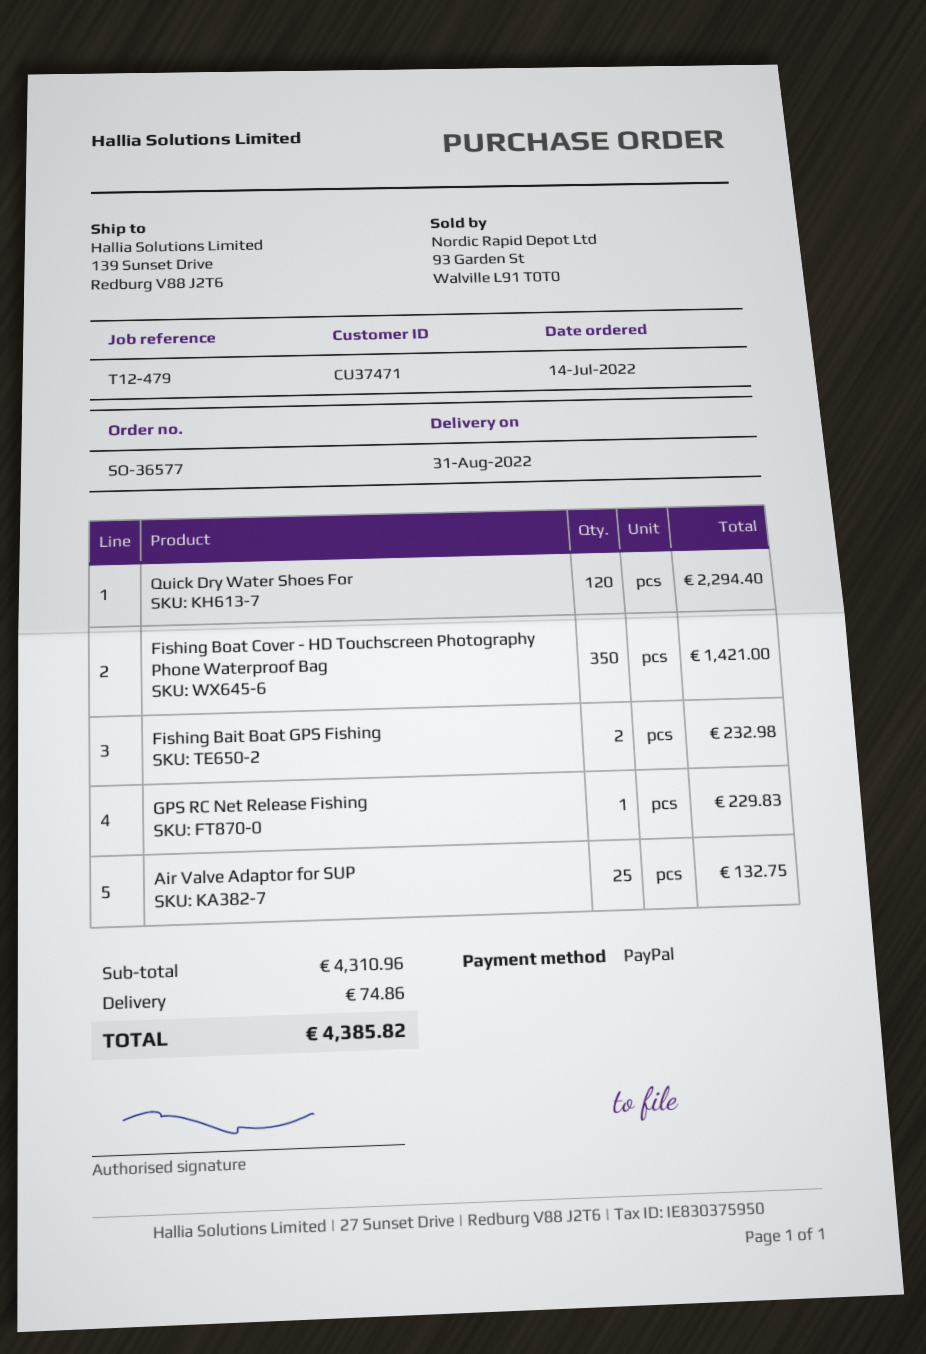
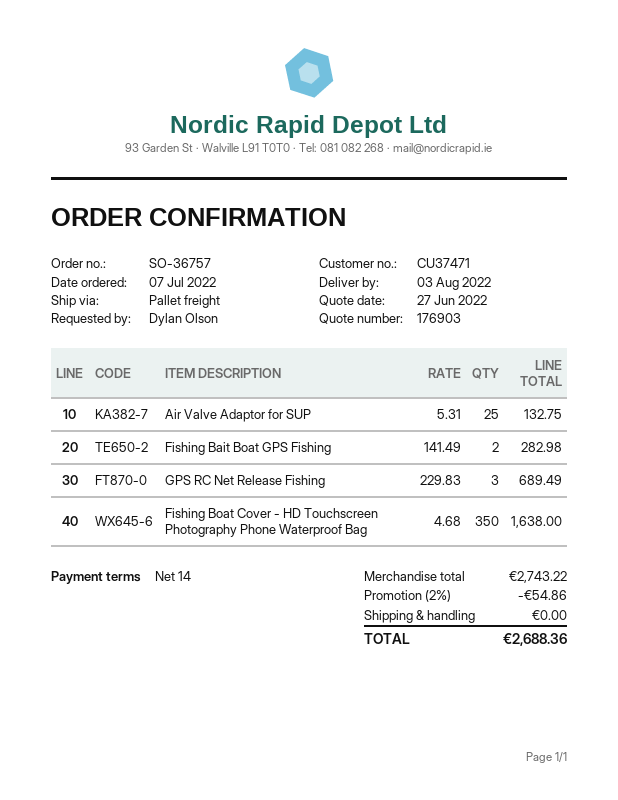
order number: SO-36577 -> SO-36757
order date: 2022-07-14 -> 2022-07-07
delivery date: 2022-08-31 -> 2022-08-03
Quick Dry Water Shoes For: 120 for 2294.40 -> none
Fishing Boat Cover - HD Touchscreen Photography Phone Waterproof Bag: 350 for 1421.00 -> 350 for 1638.00
Fishing Bait Boat GPS Fishing: 2 for 232.98 -> 2 for 282.98
GPS RC Net Release Fishing: 1 for 229.83 -> 3 for 689.49
subtotal: 4310.96 -> 2743.22
discount: none -> 2% = 54.86
shipping: 74.86 -> 0.00
total: 4385.82 -> 2688.36

